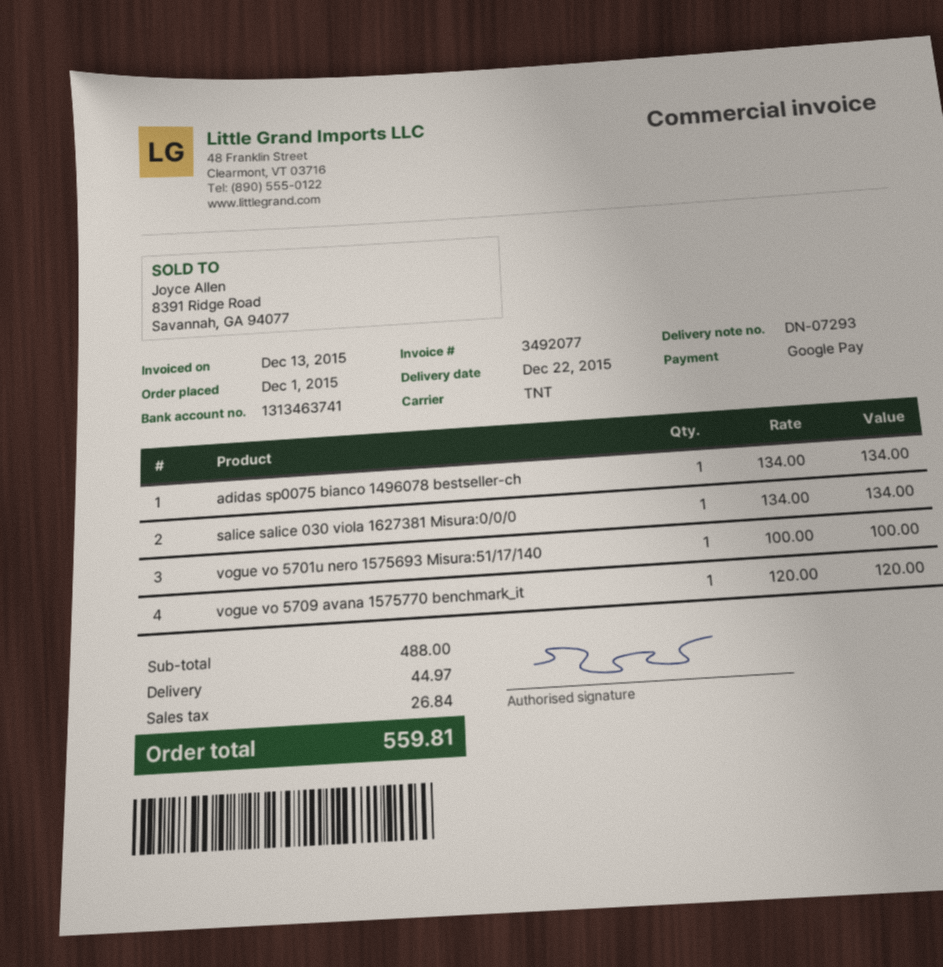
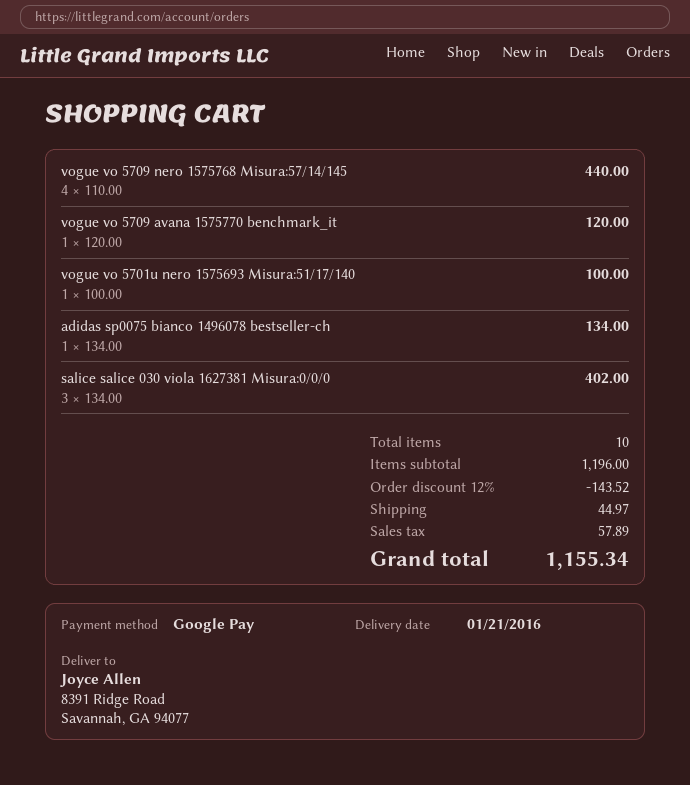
delivery date: 2015-12-22 -> 2016-01-21
salice salice 030 viola 1627381 Misura:0/0/0: 1 x 134.00 = 134.00 -> 3 x 134.00 = 402.00
vogue vo 5709 nero 1575768 Misura:57/14/145: none -> 4 x 110.00 = 440.00
subtotal: 488.00 -> 1196.00
discount: none -> 12% = 143.52
tax: 26.84 -> 57.89
total: 559.81 -> 1155.34

